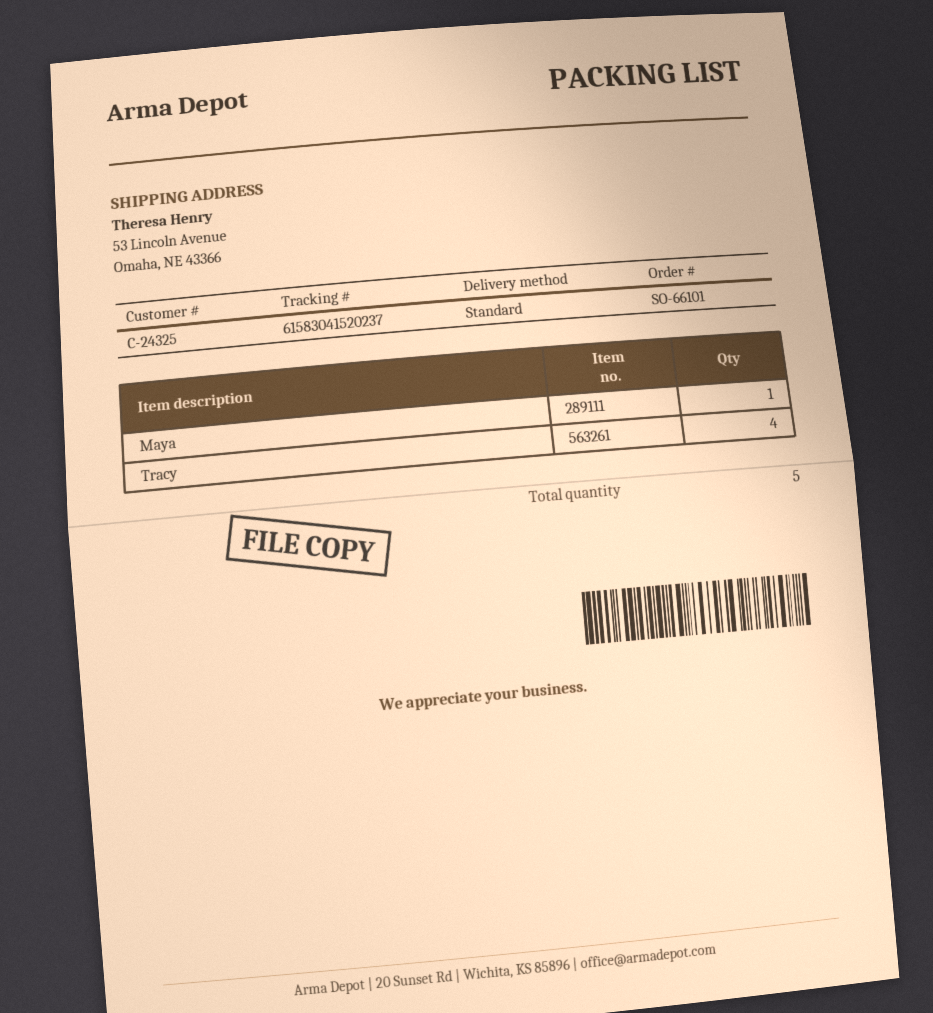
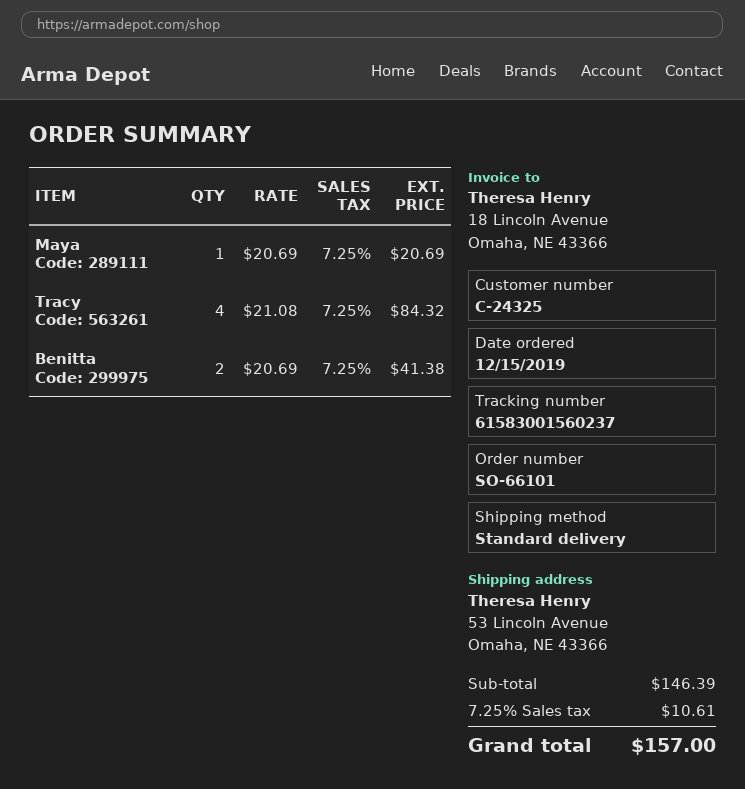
tracking number: 61583041520237 -> 61583001560237
Benitta: none -> 2

